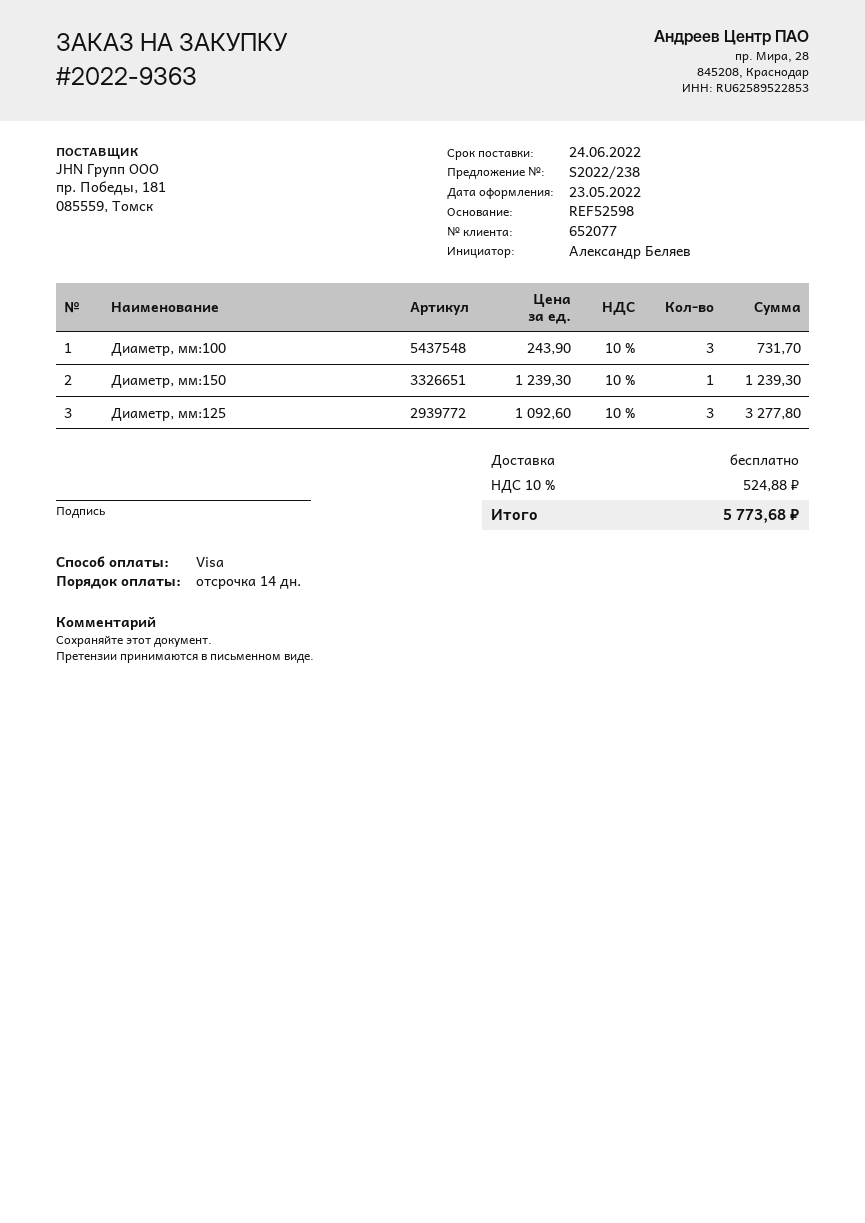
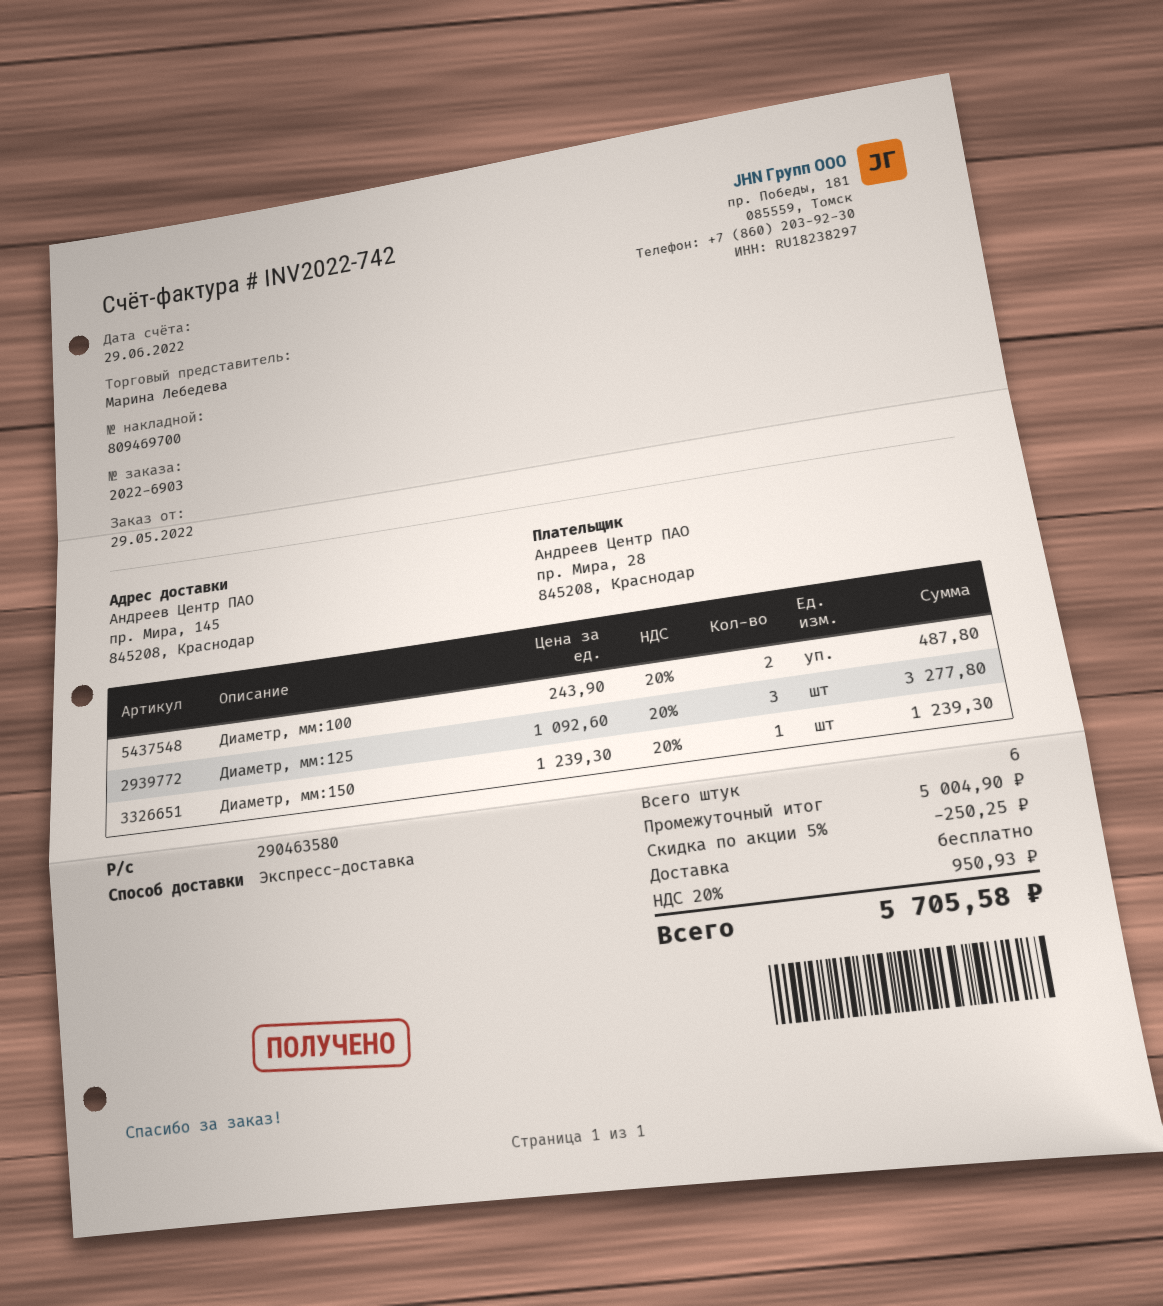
order number: 2022-9363 -> 2022-6903
order date: 2022-05-23 -> 2022-05-29
Диаметр, мм:100: 3 x 243.90 = 731.70 -> 2 x 243.90 = 487.80
discount: none -> 5% = 250.25
tax: 10% = 524.88 -> 20% = 950.93
total: 5773.68 -> 5705.58

